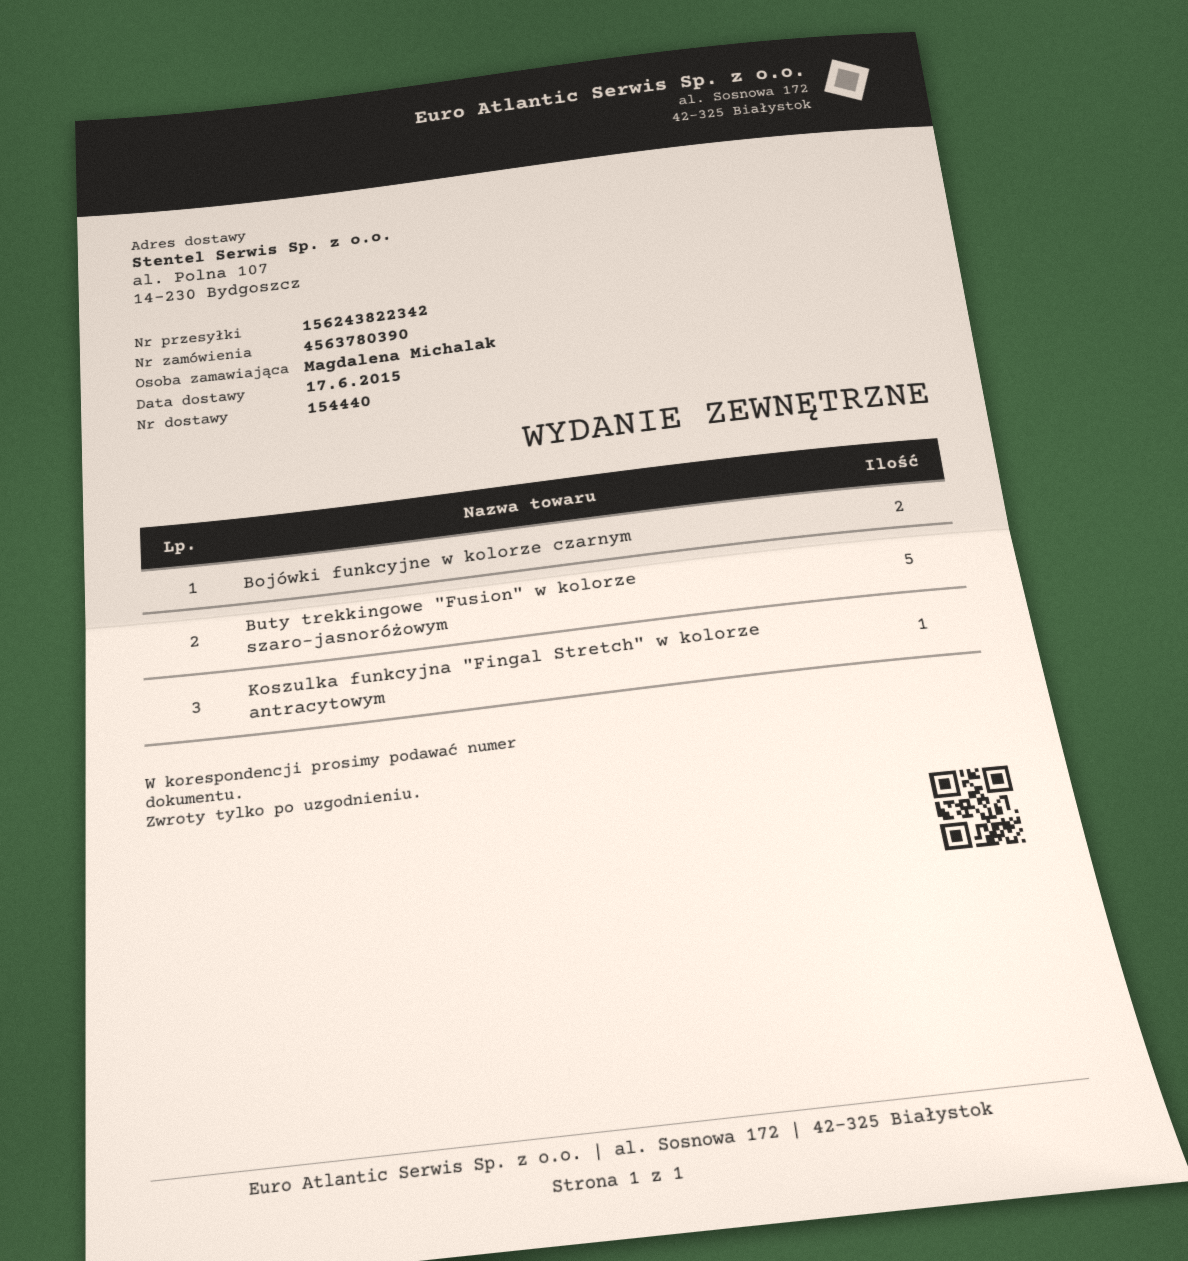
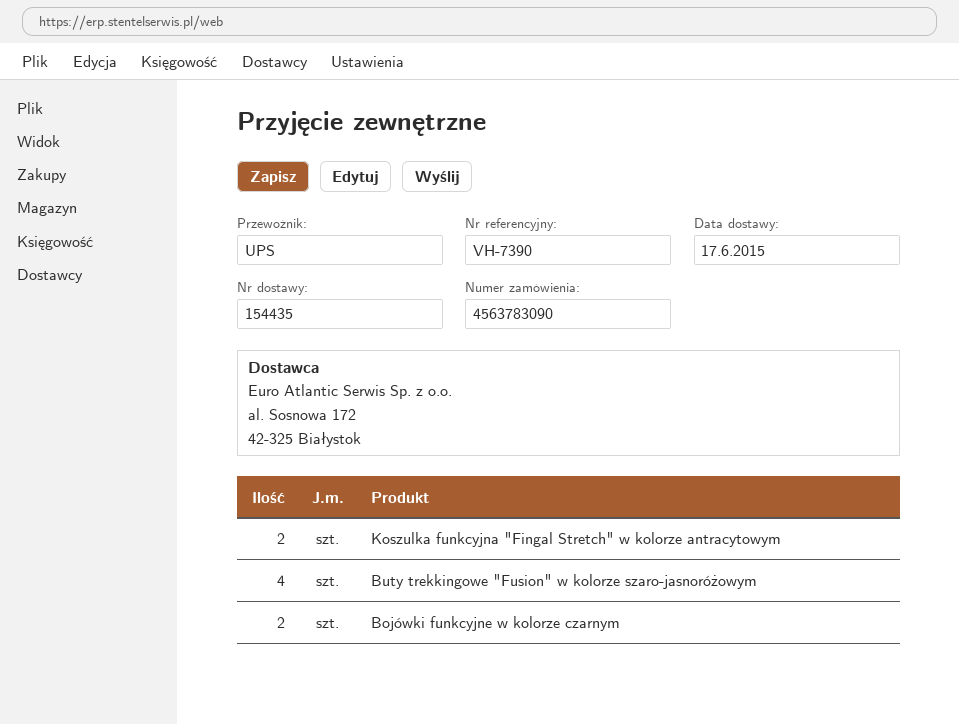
order number: 4563780390 -> 4563783090
delivery note number: 154440 -> 154435
Buty trekkingowe "Fusion" w kolorze szaro-jasnoróżowym: 5 -> 4
Koszulka funkcyjna "Fingal Stretch" w kolorze antracytowym: 1 -> 2

